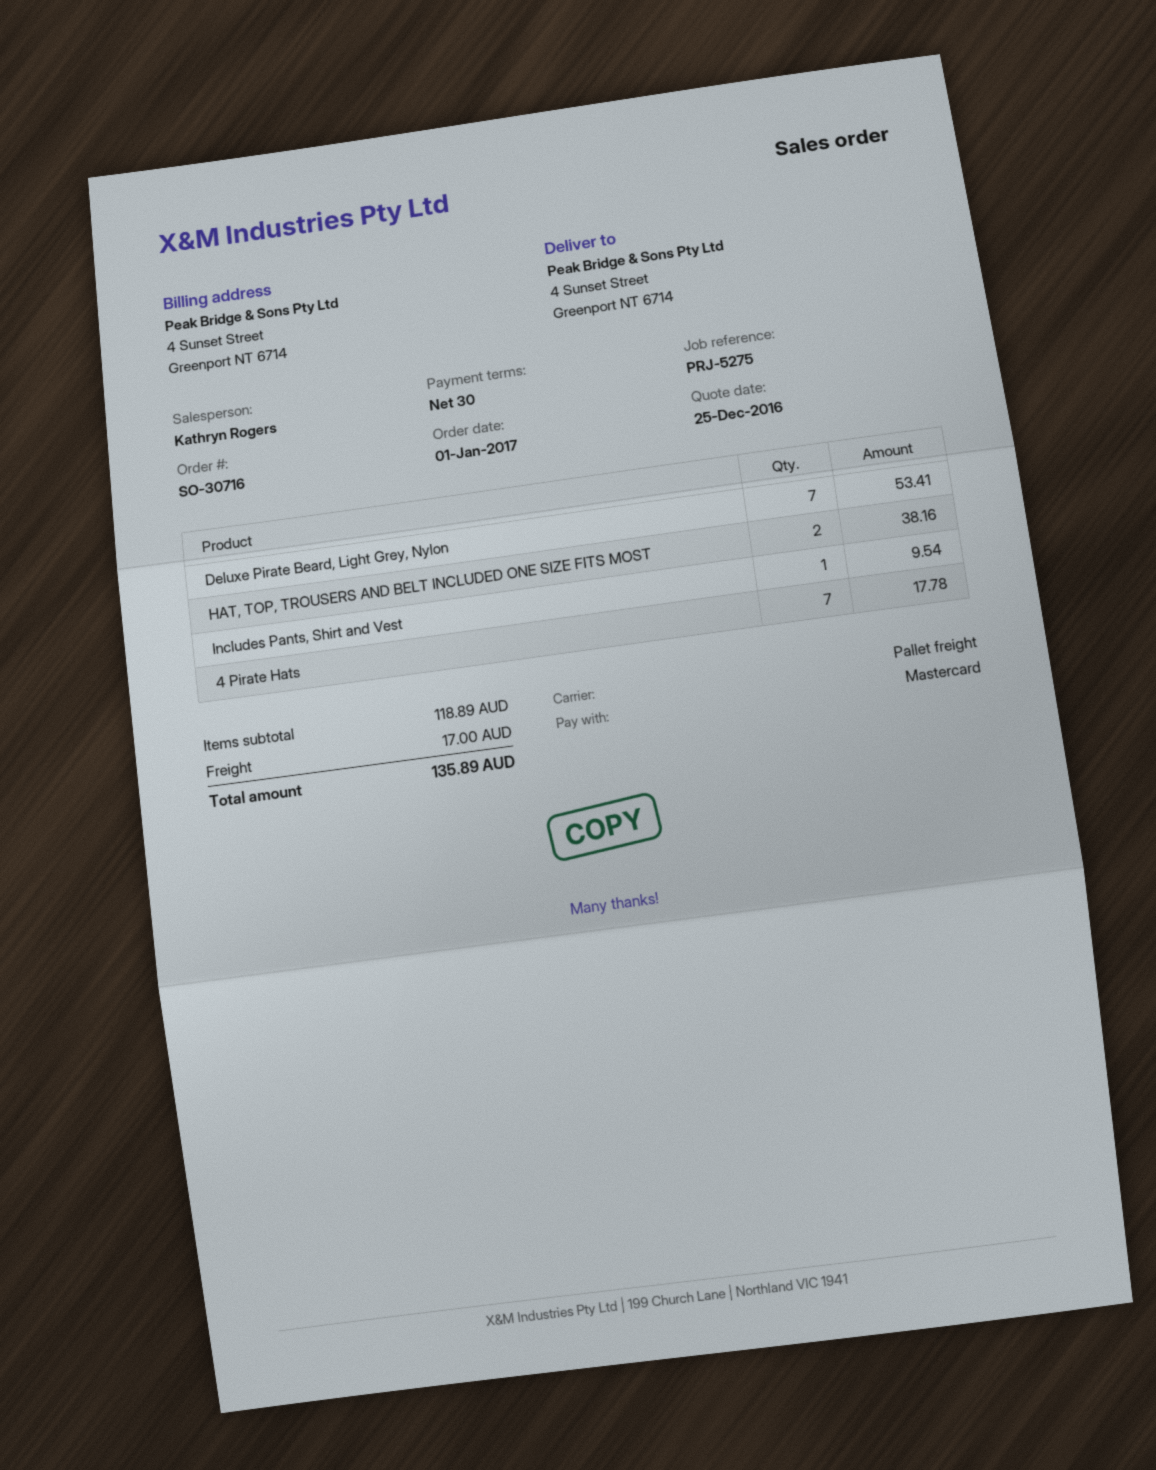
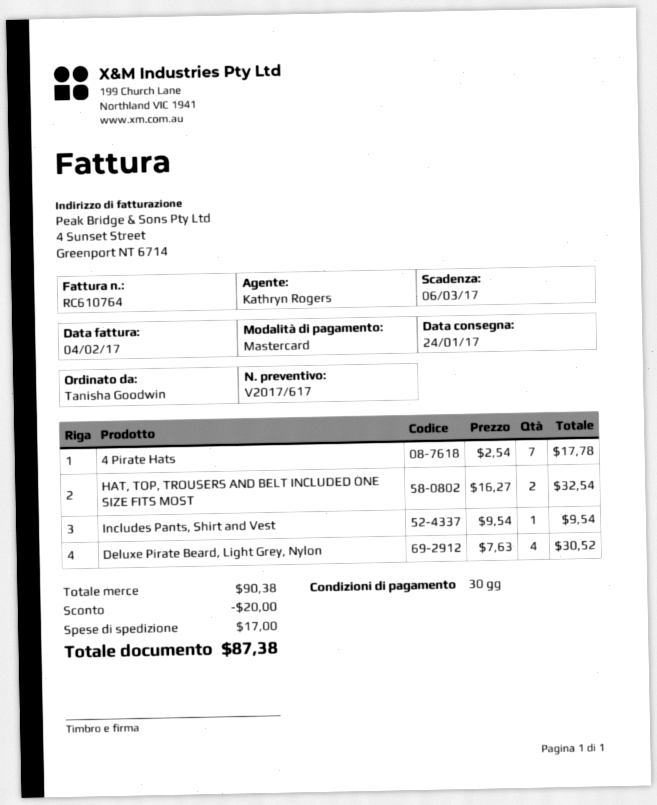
Deluxe Pirate Beard, Light Grey, Nylon: 7 for 53.41 -> 4 for 30.52
HAT, TOP, TROUSERS AND BELT INCLUDED ONE SIZE FITS MOST: 2 for 38.16 -> 2 for 32.54
subtotal: 118.89 -> 90.38
discount: none -> 20.00
total: 135.89 -> 87.38

